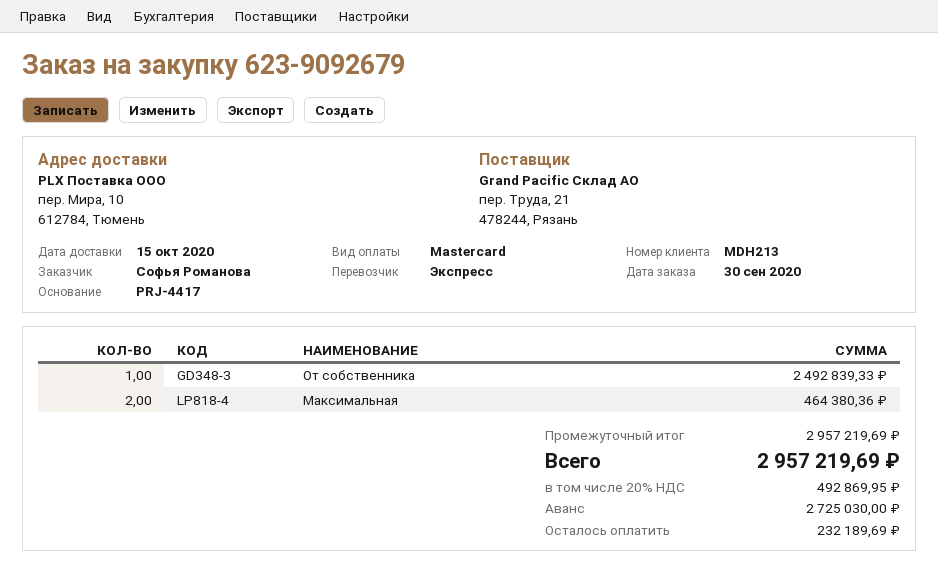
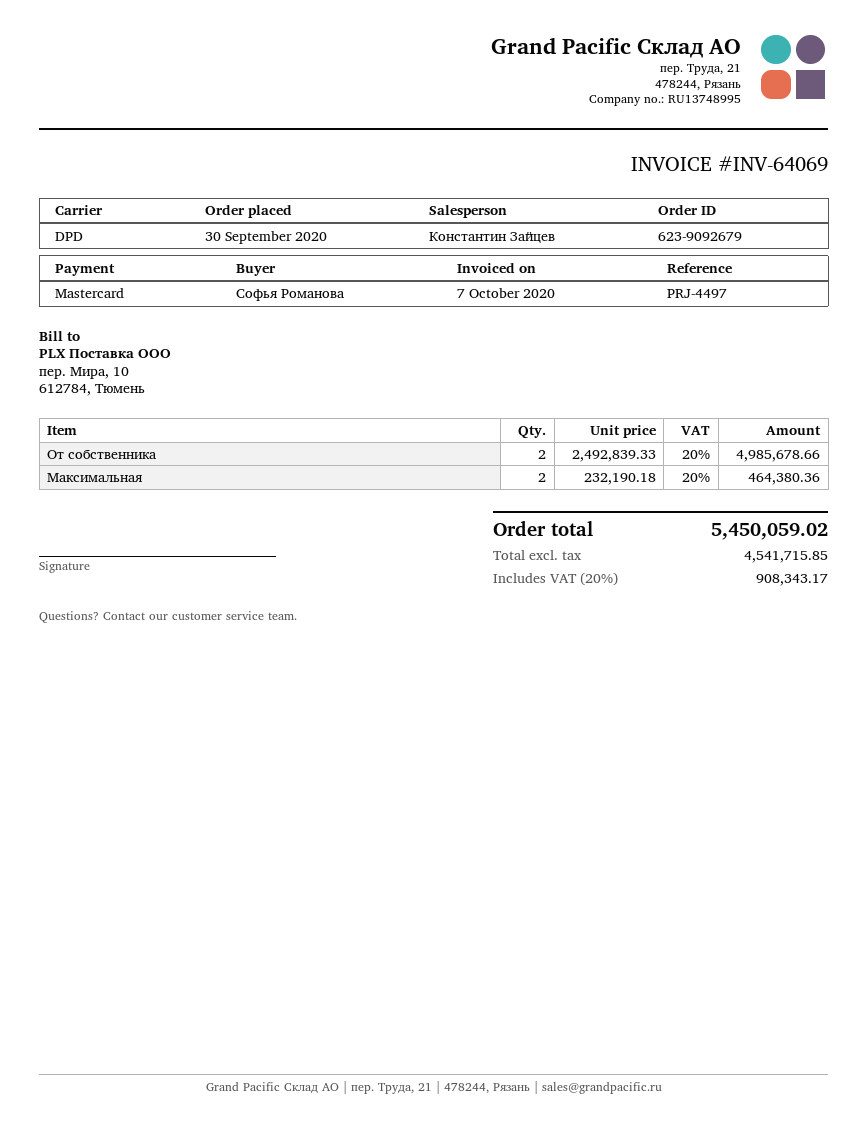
reference: PRJ-4417 -> PRJ-4497
shipping method: express -> DPD
От собственника: 1 for 2492839.33 -> 2 for 4985678.66
tax: 20% = 492869.95 -> 20% = 908343.17
total: 2957219.69 -> 5450059.02

